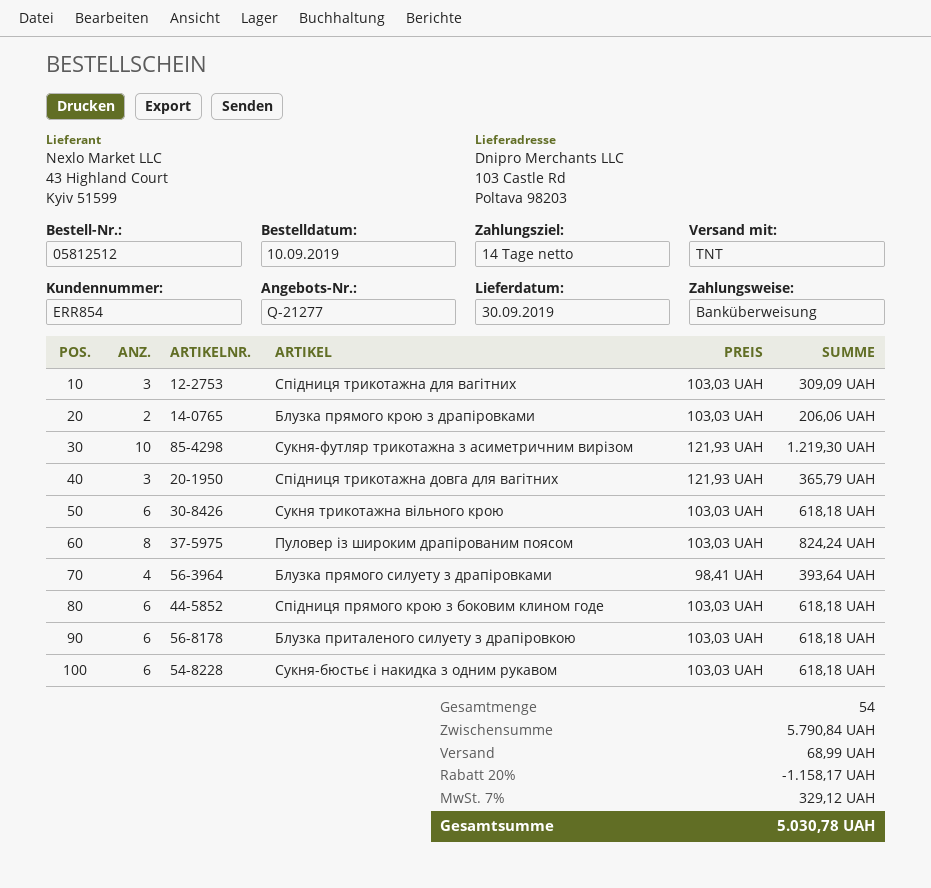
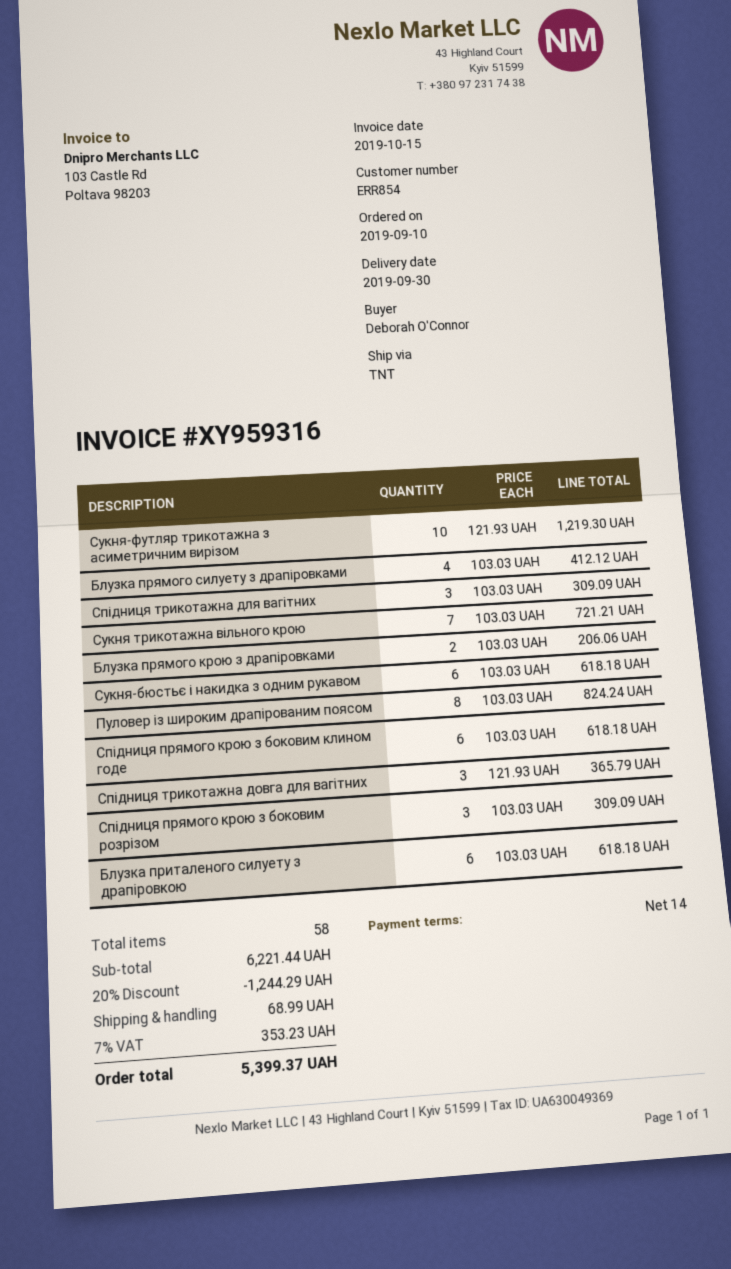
Сукня трикотажна вільного крою: 6 x 103.03 = 618.18 -> 7 x 103.03 = 721.21
Блузка прямого силуету з драпіровками: 4 x 98.41 = 393.64 -> 4 x 103.03 = 412.12
Спідниця прямого крою з боковим розрізом: none -> 3 x 103.03 = 309.09
total quantity: 54 -> 58
subtotal: 5790.84 -> 6221.44
discount: 20% = 1158.17 -> 20% = 1244.29
tax: 7% = 329.12 -> 7% = 353.23
total: 5030.78 -> 5399.37

